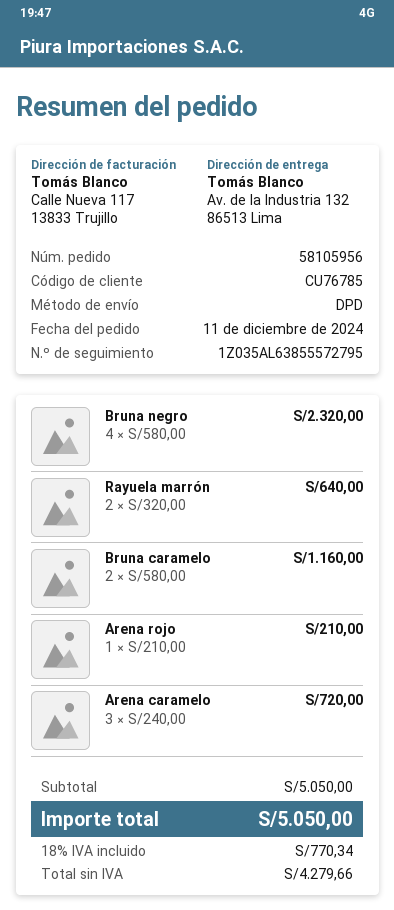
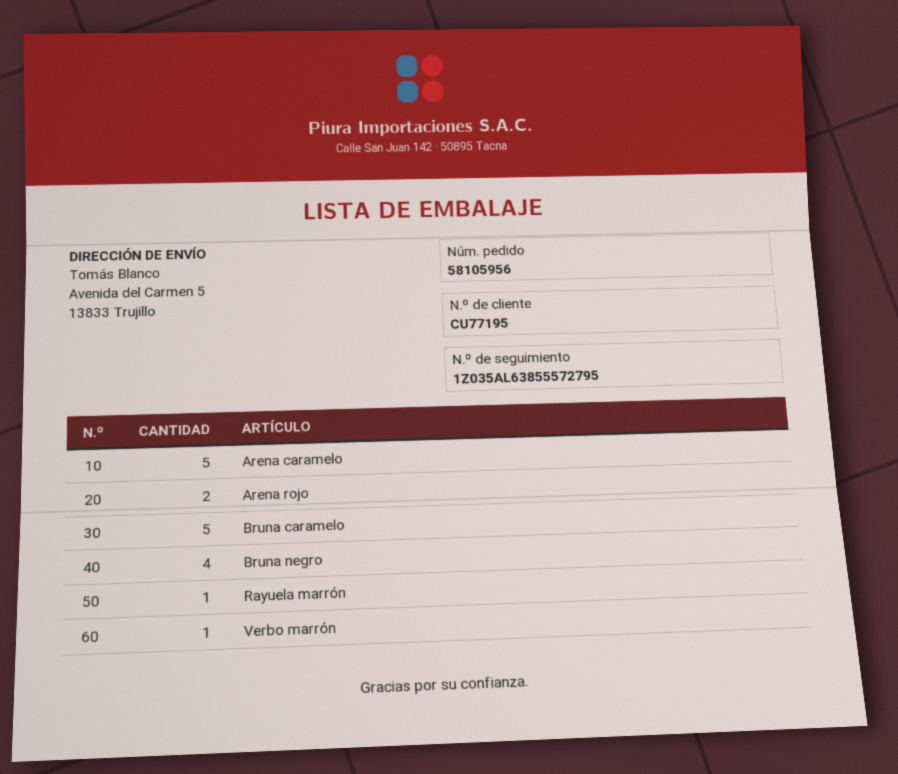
customer number: CU76785 -> CU77195
ship to: Av. de la Industria 132, 86513 Lima -> Avenida del Carmen 5, 13833 Trujillo
Rayuela marrón: 2 -> 1
Bruna caramelo: 2 -> 5
Arena rojo: 1 -> 2
Arena caramelo: 3 -> 5
Verbo marrón: none -> 1

